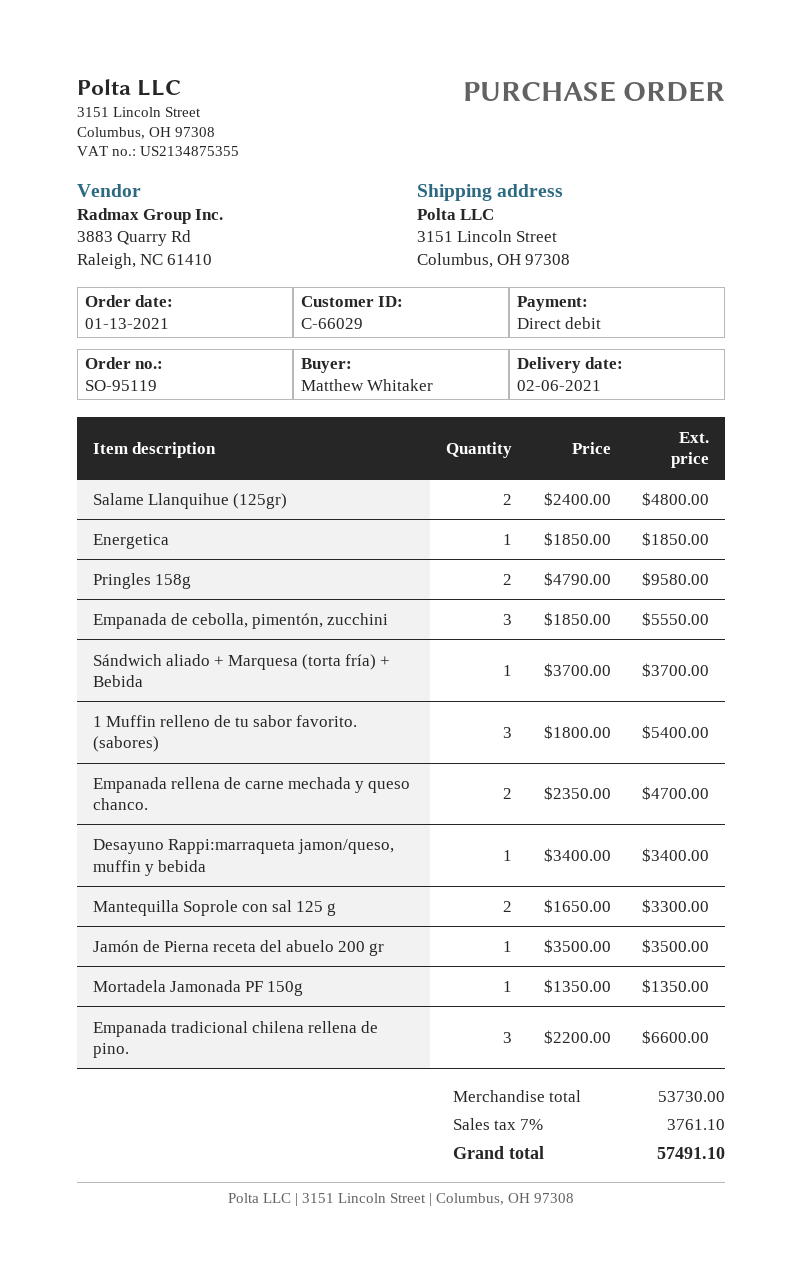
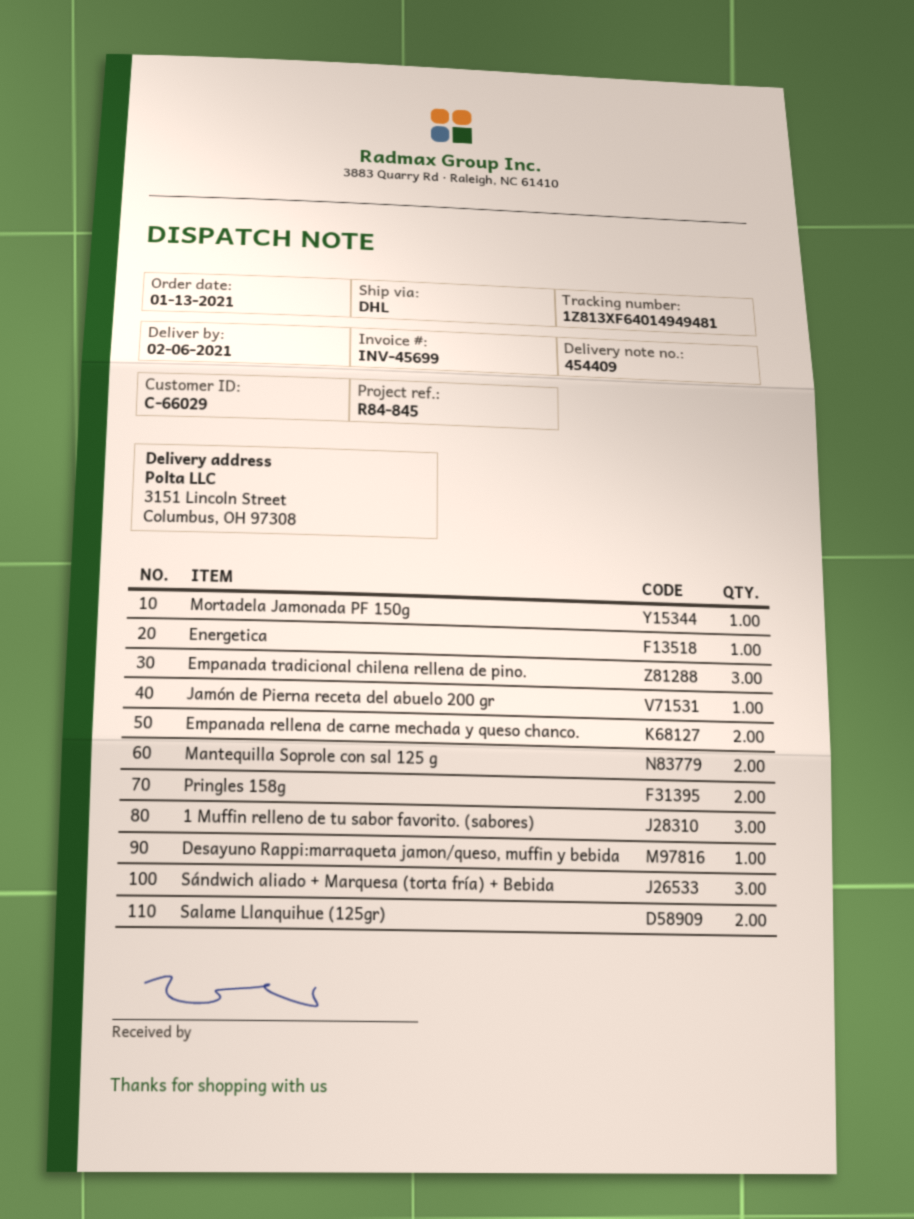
Empanada de cebolla, pimentón, zucchini: 3 -> none
Sándwich aliado + Marquesa (torta fría) + Bebida: 1 -> 3

